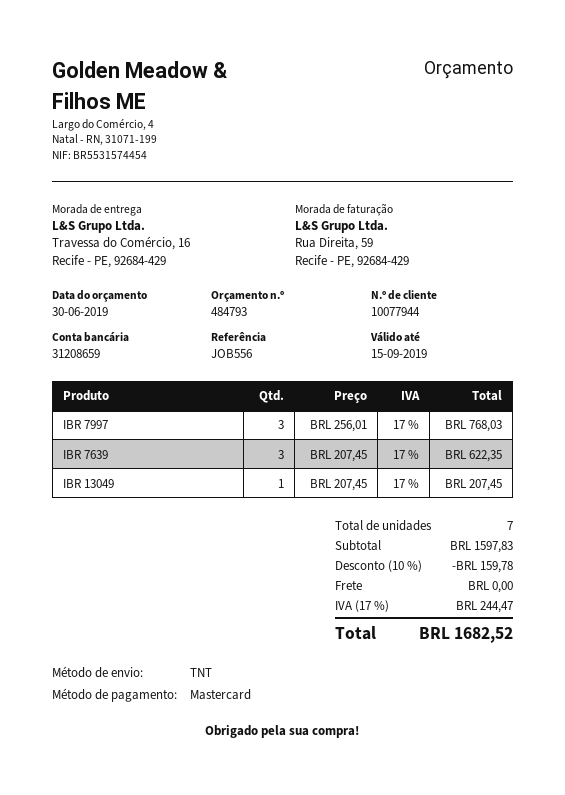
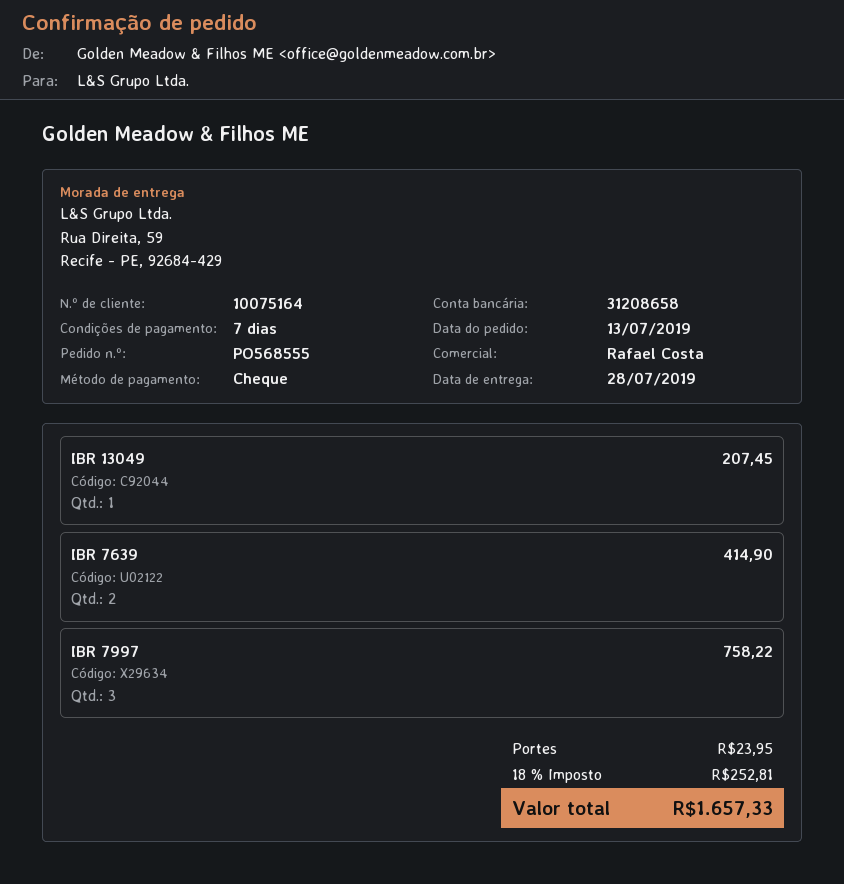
customer number: 10077944 -> 10075164
payment method: Mastercard -> cheque
bank account: 31208659 -> 31208658
ship to: Travessa do Comércio, 16, Recife - PE, 92684-429 -> Rua Direita, 59, Recife - PE, 92684-429
IBR 7997: 3 for 768.03 -> 3 for 758.22
IBR 7639: 3 for 622.35 -> 2 for 414.90
discount: 10% = 159.78 -> none
shipping: 0.00 -> 23.95
tax: 17% = 244.47 -> 18% = 252.81
total: 1682.52 -> 1657.33

